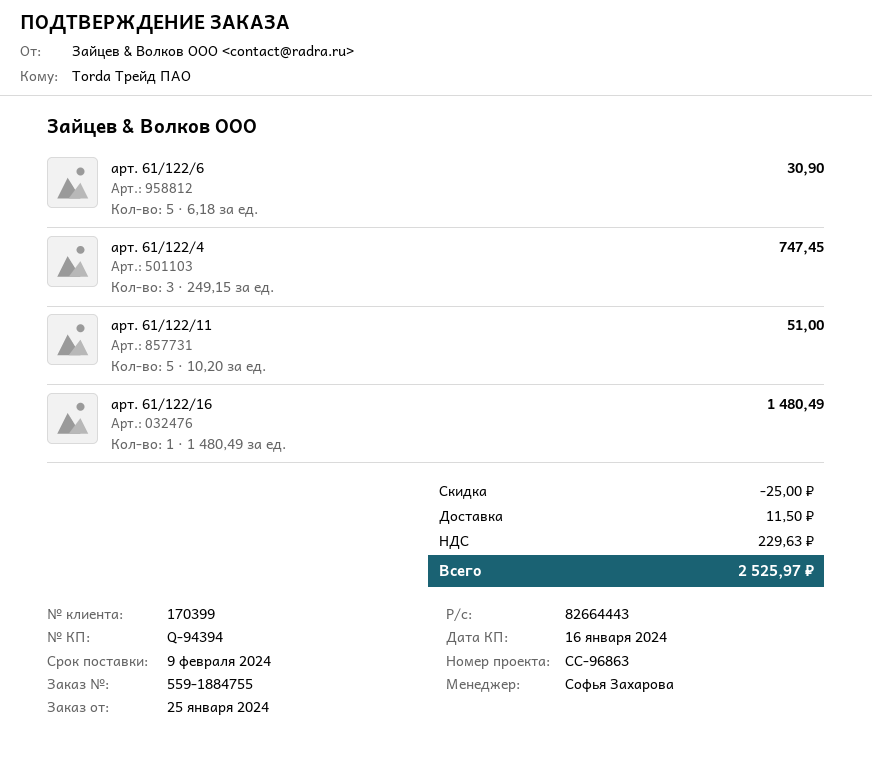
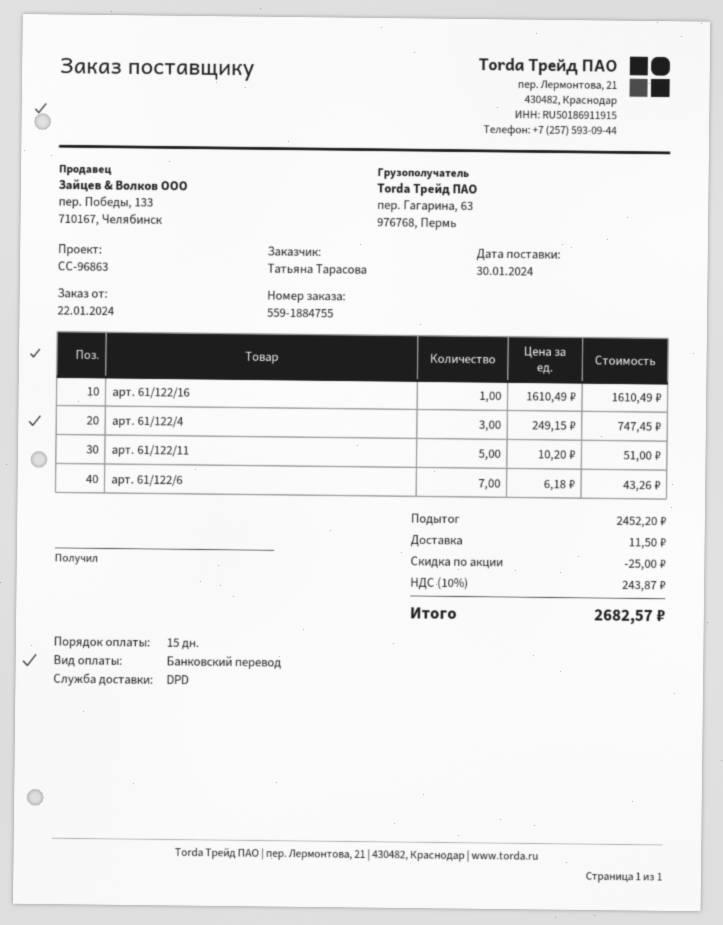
order date: 2024-01-25 -> 2024-01-22
delivery date: 2024-02-09 -> 2024-01-30
арт. 61/122/6: 5 x 6.18 = 30.90 -> 7 x 6.18 = 43.26
арт. 61/122/16: 1 x 1480.49 = 1480.49 -> 1 x 1610.49 = 1610.49
tax: 229.63 -> 243.87
total: 2525.97 -> 2682.57

